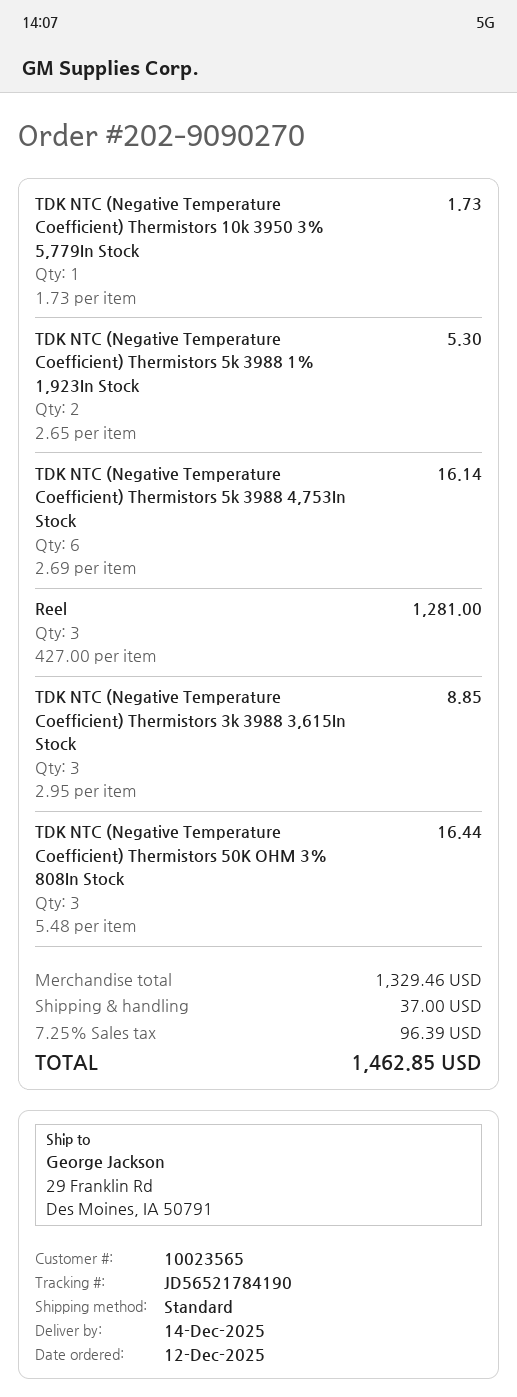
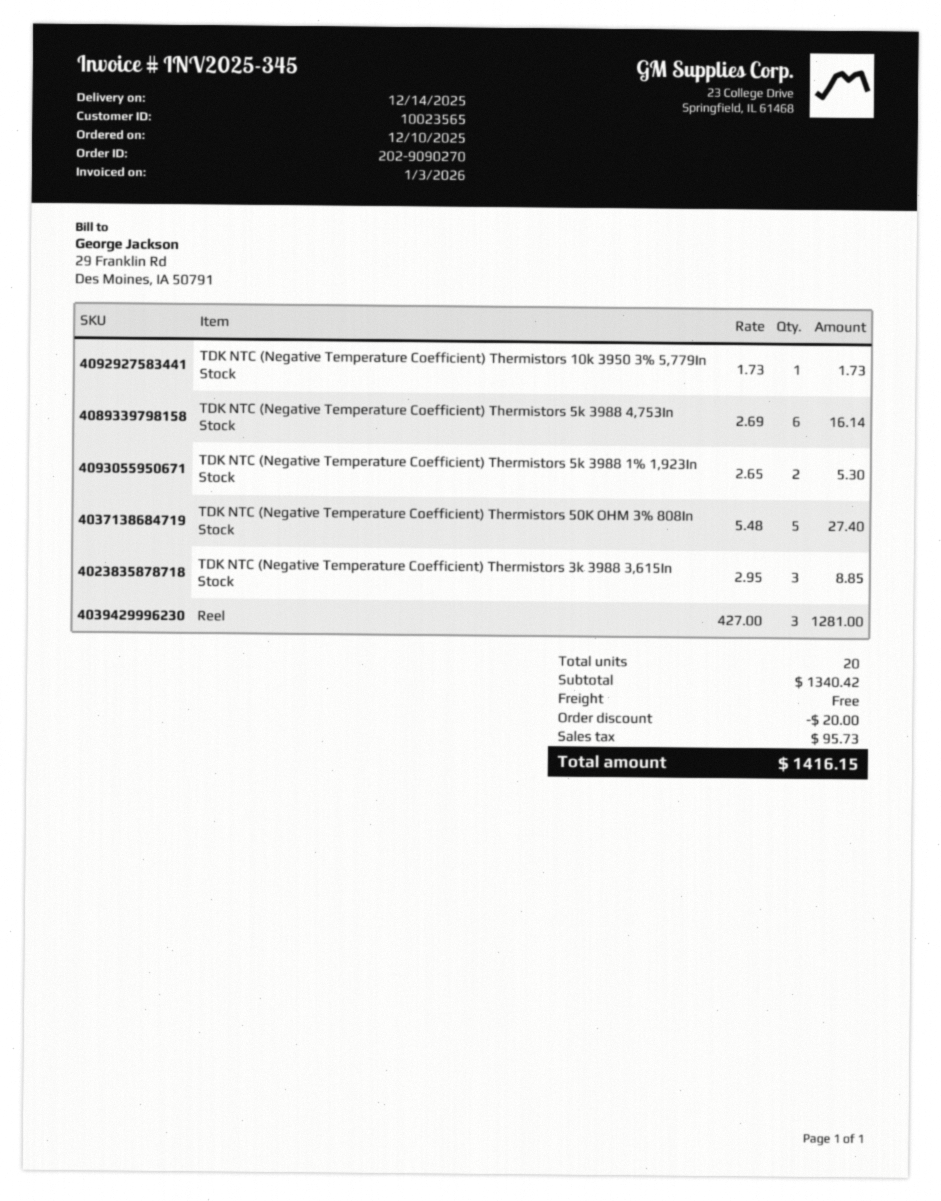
order date: 2025-12-12 -> 2025-12-10
TDK NTC (Negative Temperature Coefficient) Thermistors 50K OHM 3% 808In Stock: 3 x 5.48 = 16.44 -> 5 x 5.48 = 27.40
subtotal: 1329.46 -> 1340.42
discount: none -> 20.00
shipping: 37.00 -> 0.00
tax: 96.39 -> 95.73
total: 1462.85 -> 1416.15

